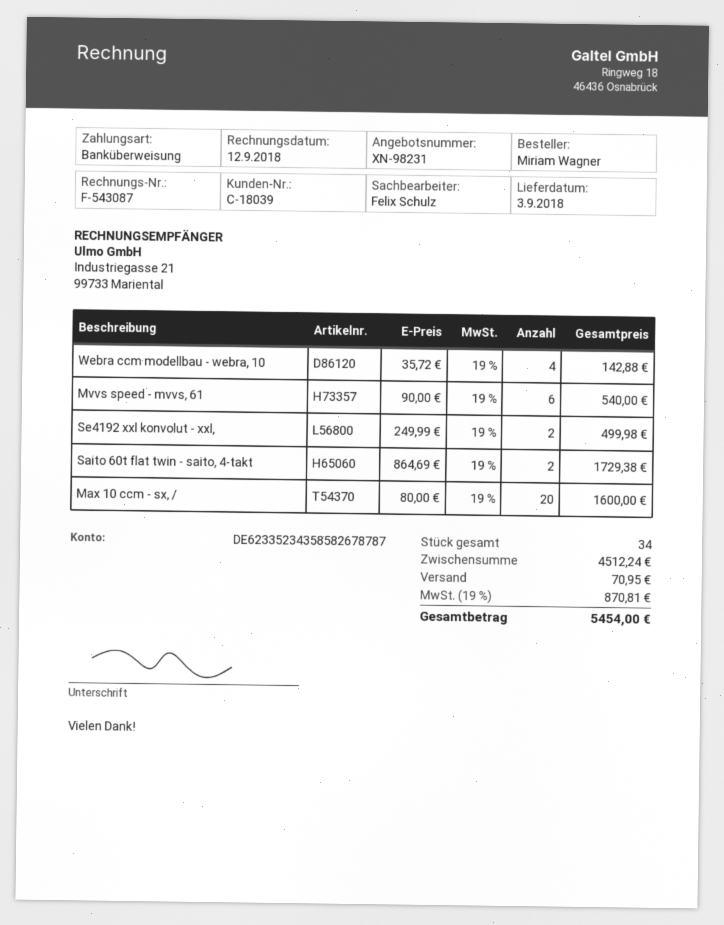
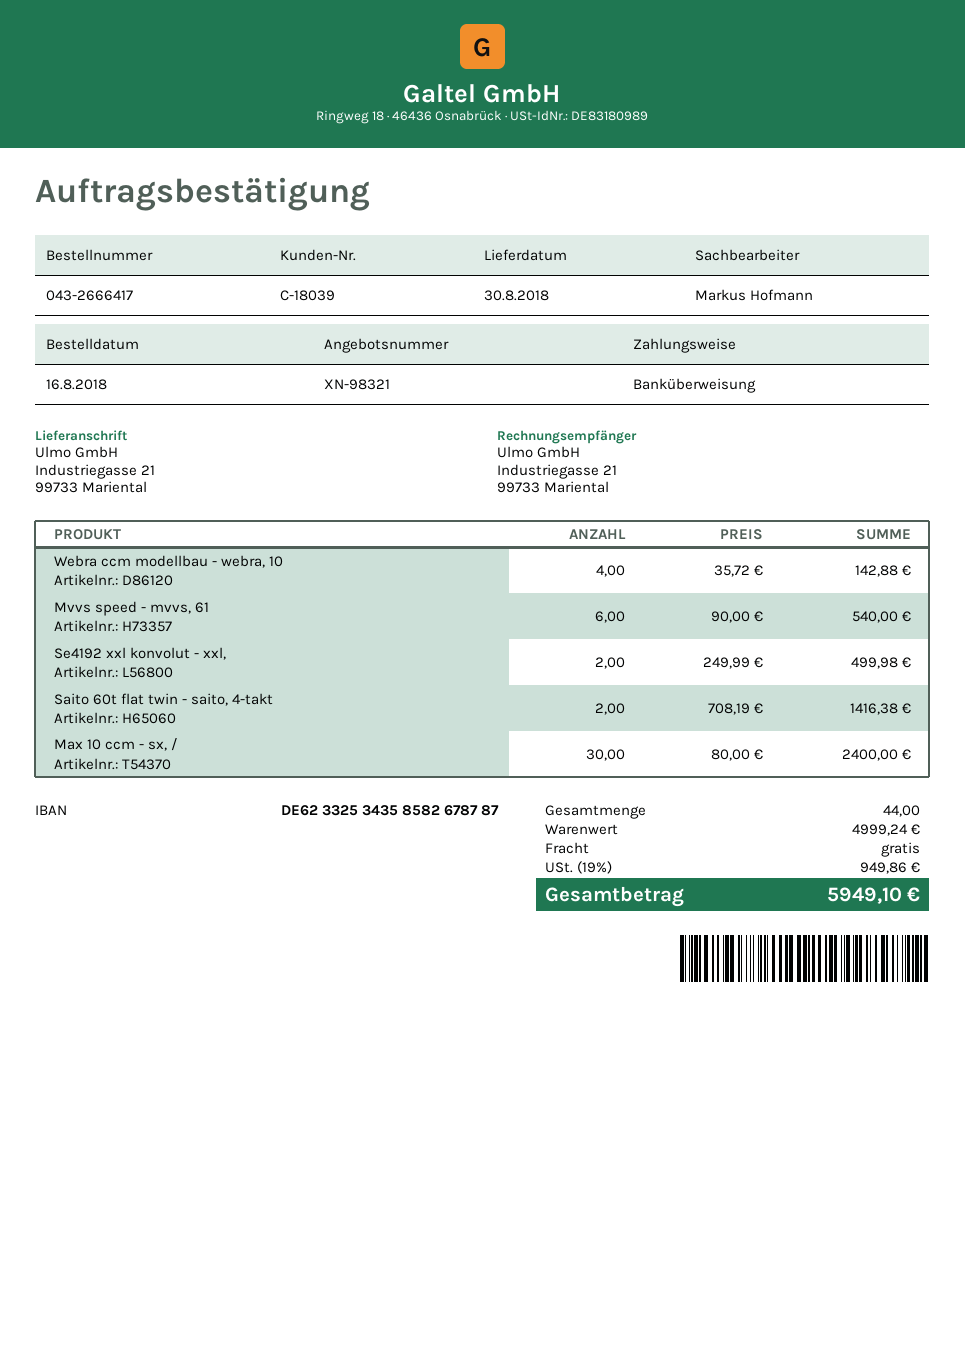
quote number: XN-98231 -> XN-98321
delivery date: 2018-09-03 -> 2018-08-30
sales rep: Felix Schulz -> Markus Hofmann
bank account: DE62335234358582678787 -> DE62332534358582678787
Saito 60t flat twin - saito, 4-takt: 2 x 864.69 = 1729.38 -> 2 x 708.19 = 1416.38
Max 10 ccm - sx, /: 20 x 80.00 = 1600.00 -> 30 x 80.00 = 2400.00
total quantity: 34 -> 44
subtotal: 4512.24 -> 4999.24
shipping: 70.95 -> 0.00
tax: 19% = 870.81 -> 19% = 949.86
total: 5454.00 -> 5949.10

